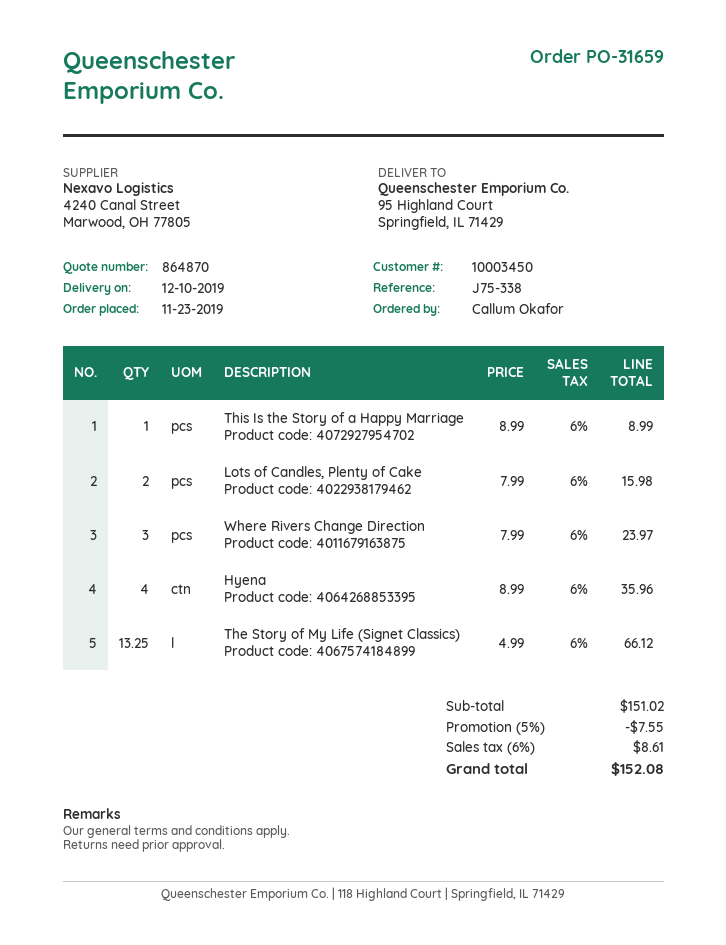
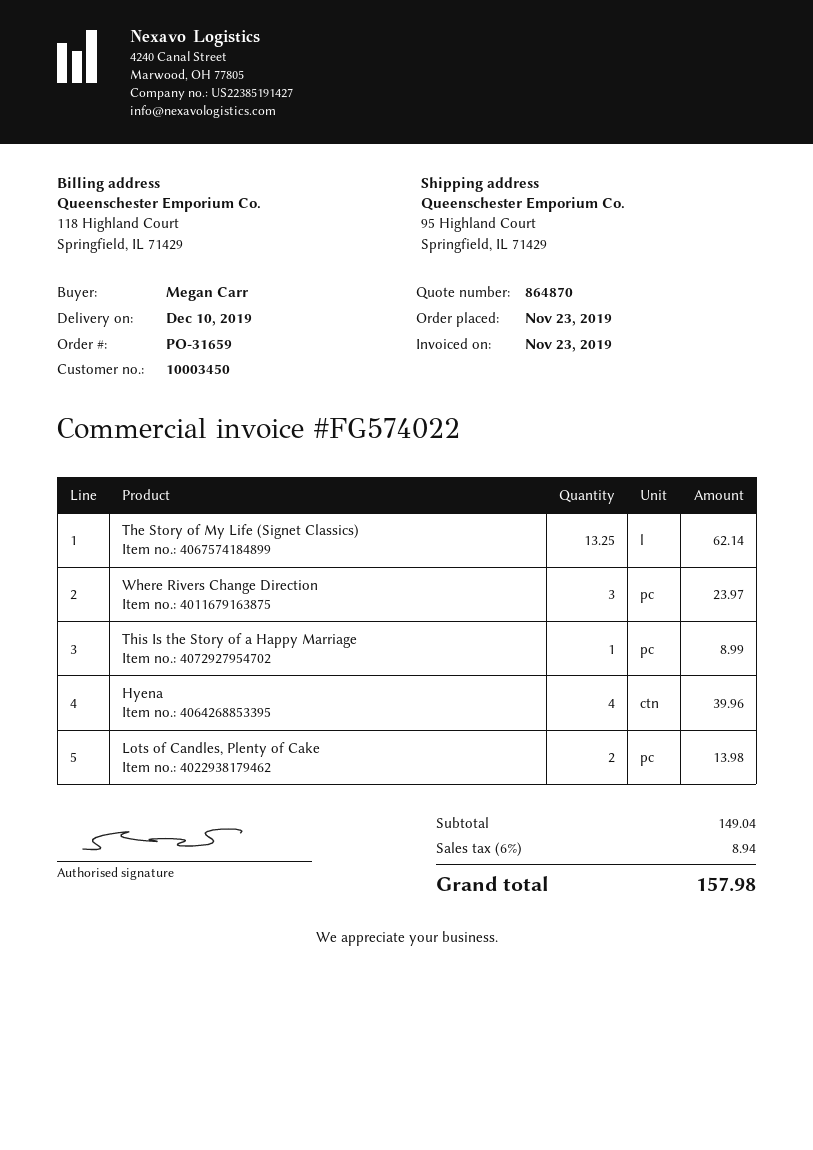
ordered by: Callum Okafor -> Megan Carr
Lots of Candles, Plenty of Cake: 2 for 15.98 -> 2 for 13.98
Hyena: 4 for 35.96 -> 4 for 39.96
The Story of My Life (Signet Classics): 13.25 for 66.12 -> 13.25 for 62.14
subtotal: 151.02 -> 149.04
discount: 5% = 7.55 -> none
tax: 6% = 8.61 -> 6% = 8.94
total: 152.08 -> 157.98

